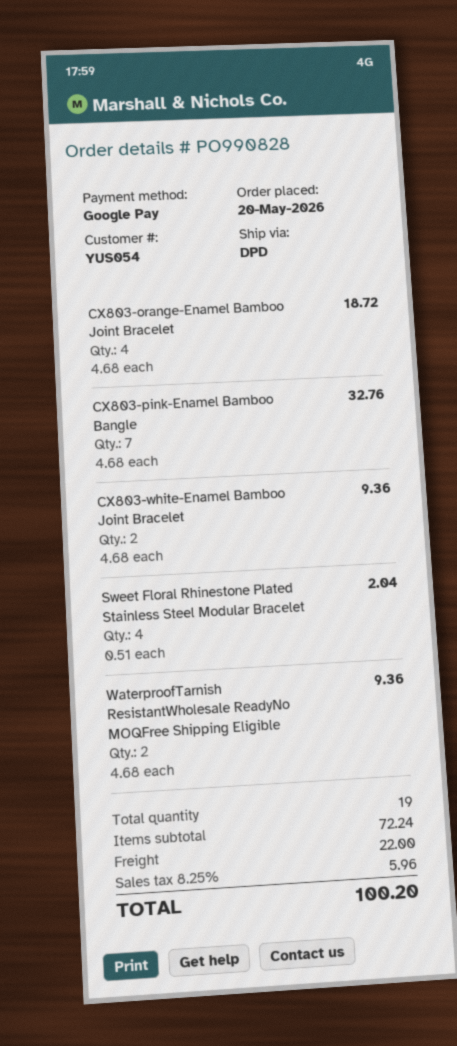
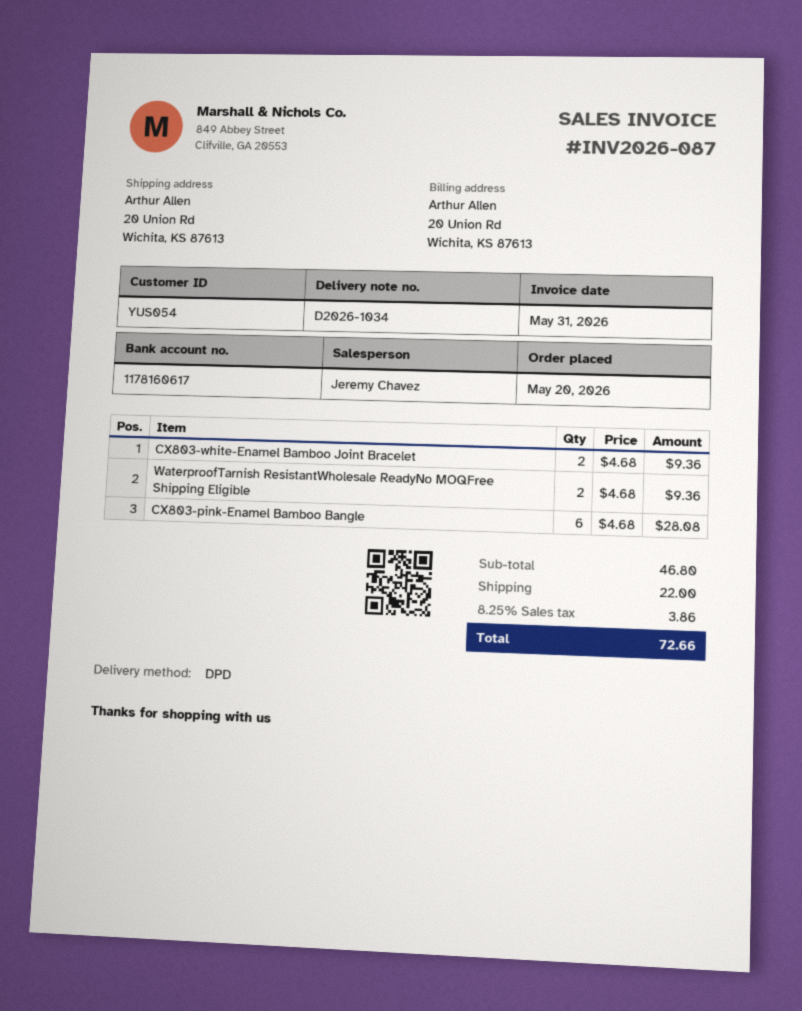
CX803-orange-Enamel Bamboo Joint Bracelet: 4 x 4.68 = 18.72 -> none
CX803-pink-Enamel Bamboo Bangle: 7 x 4.68 = 32.76 -> 6 x 4.68 = 28.08
Sweet Floral Rhinestone Plated Stainless Steel Modular Bracelet: 4 x 0.51 = 2.04 -> none
subtotal: 72.24 -> 46.80
tax: 8.25% = 5.96 -> 8.25% = 3.86
total: 100.20 -> 72.66

